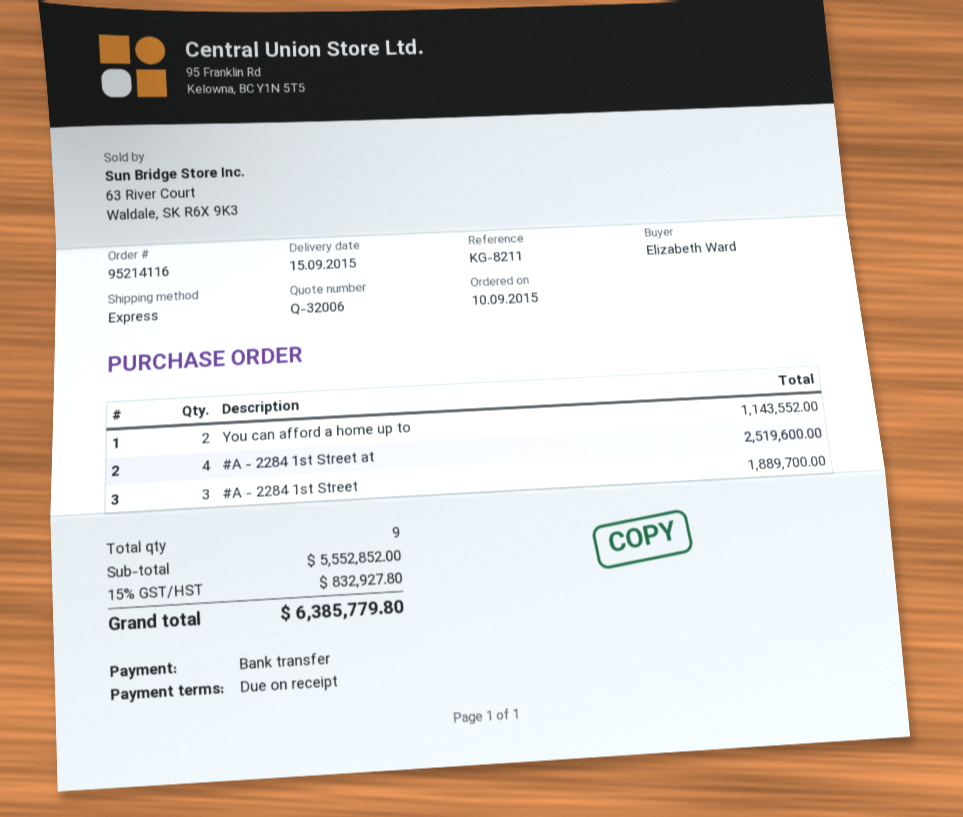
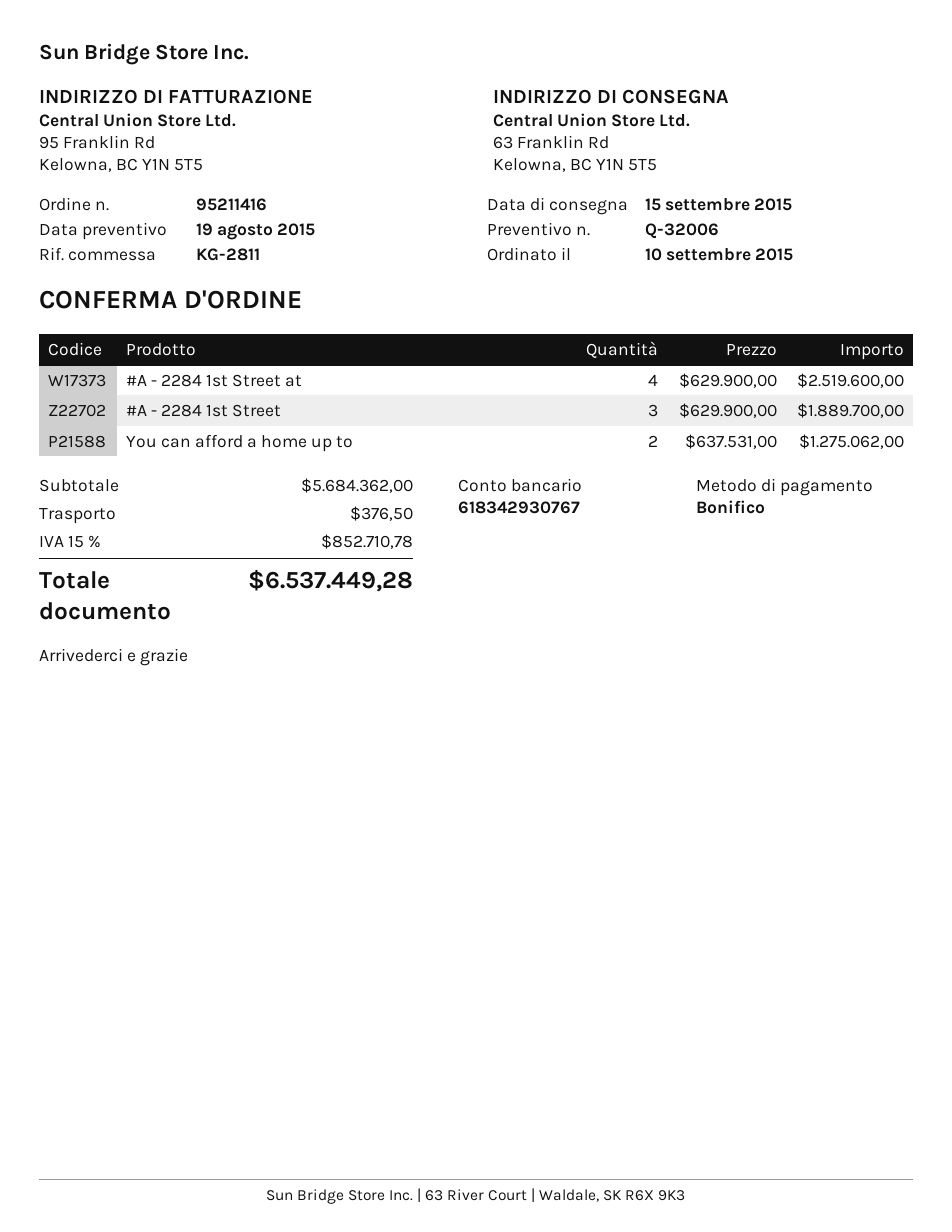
order number: 95214116 -> 95211416
reference: KG-8211 -> KG-2811
You can afford a home up to: 2 for 1143552.00 -> 2 for 1275062.00
subtotal: 5552852.00 -> 5684362.00
shipping: none -> 376.50
tax: 15% = 832927.80 -> 15% = 852710.78
total: 6385779.80 -> 6537449.28

